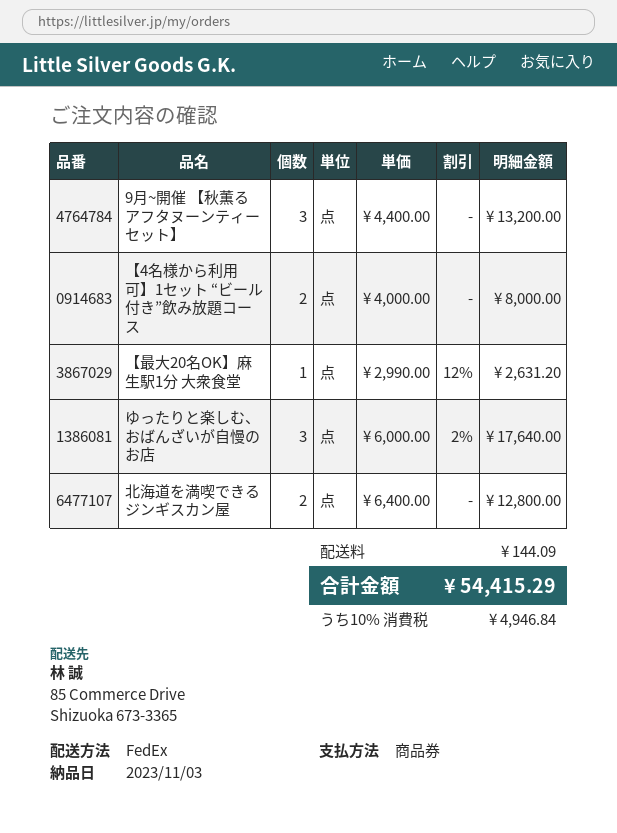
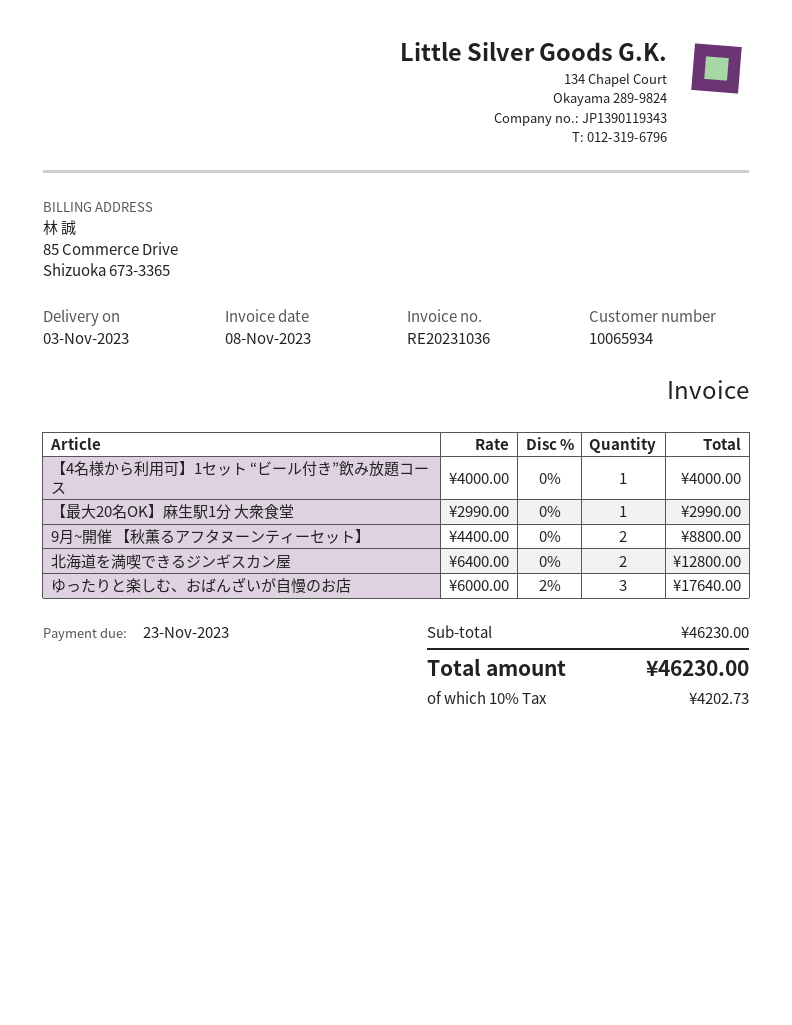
9月~開催 【秋薫るアフタヌーンティーセット】: 3 x 4400.00 = 13200.00 -> 2 x 4400.00 = 8800.00
【4名様から利用可】1セット “ビール付き”飲み放題コース: 2 x 4000.00 = 8000.00 -> 1 x 4000.00 = 4000.00
【最大20名OK】麻生駅1分 大衆食堂: 1 x 2990.00 - 12% = 2631.20 -> 1 x 2990.00 = 2990.00
shipping: 144.09 -> none
tax: 10% = 4946.84 -> 10% = 4202.73
total: 54415.29 -> 46230.00

